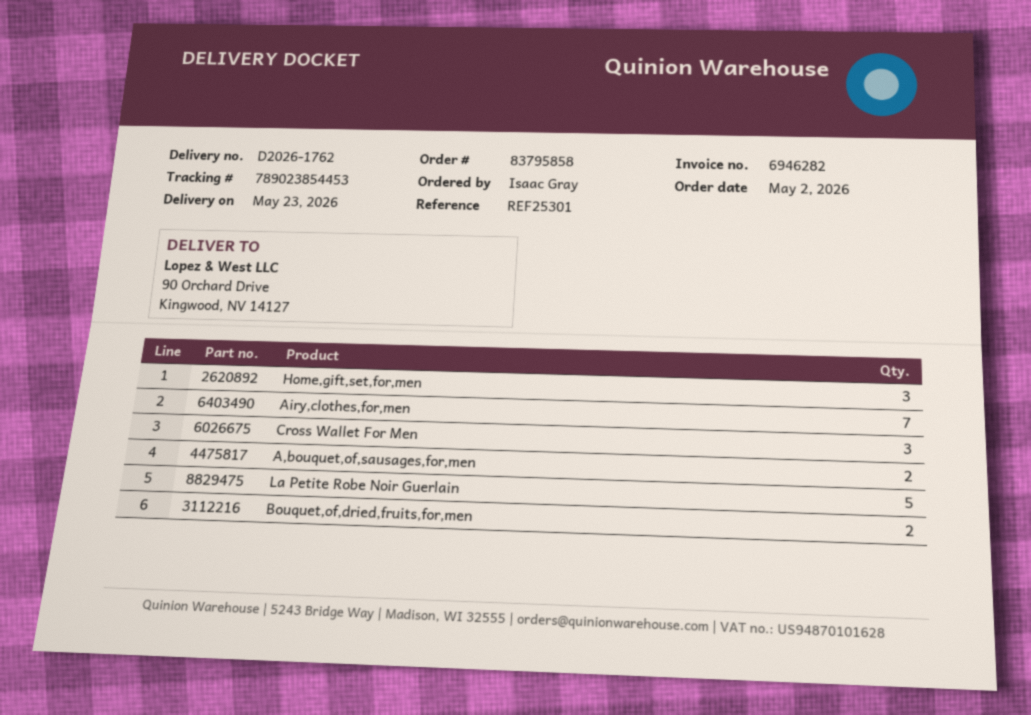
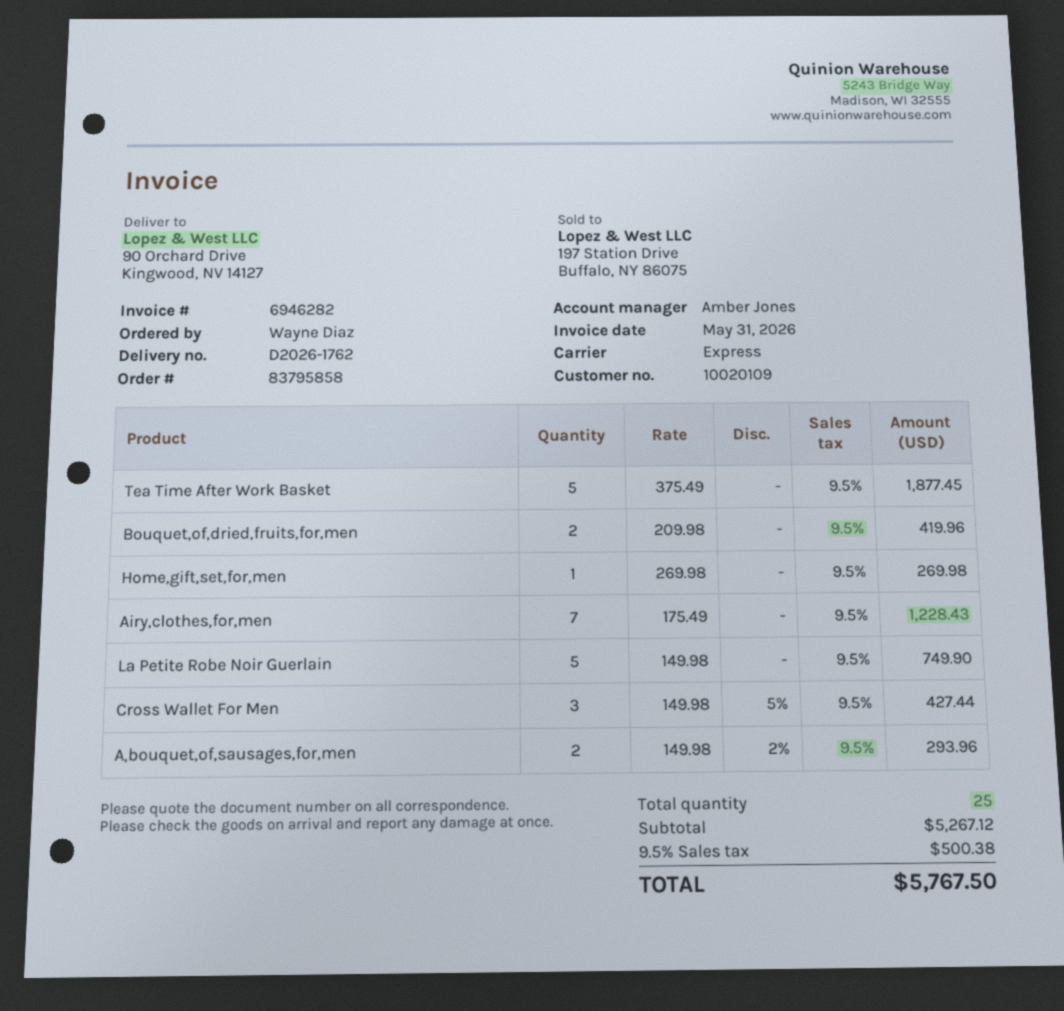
ordered by: Isaac Gray -> Wayne Diaz
Home,gift,set,for,men: 3 -> 1
Tea Time After Work Basket: none -> 5

